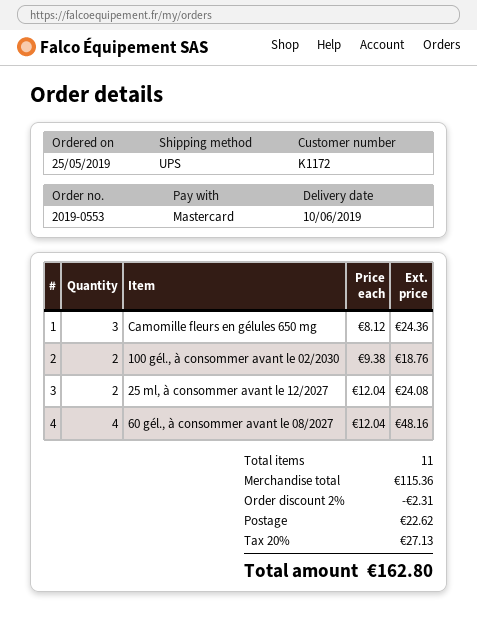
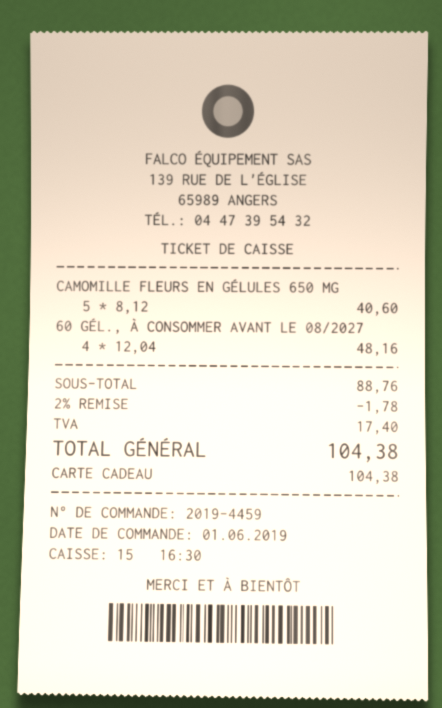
order number: 2019-0553 -> 2019-4459
order date: 2019-05-25 -> 2019-06-01
payment method: Mastercard -> gift card
Camomille fleurs en gélules 650 mg: 3 x 8.12 = 24.36 -> 5 x 8.12 = 40.60
100 gél., à consommer avant le 02/2030: 2 x 9.38 = 18.76 -> none
25 ml, à consommer avant le 12/2027: 2 x 12.04 = 24.08 -> none
subtotal: 115.36 -> 88.76
discount: 2% = 2.31 -> 2% = 1.78
shipping: 22.62 -> none
tax: 27.13 -> 17.40
total: 162.80 -> 104.38

